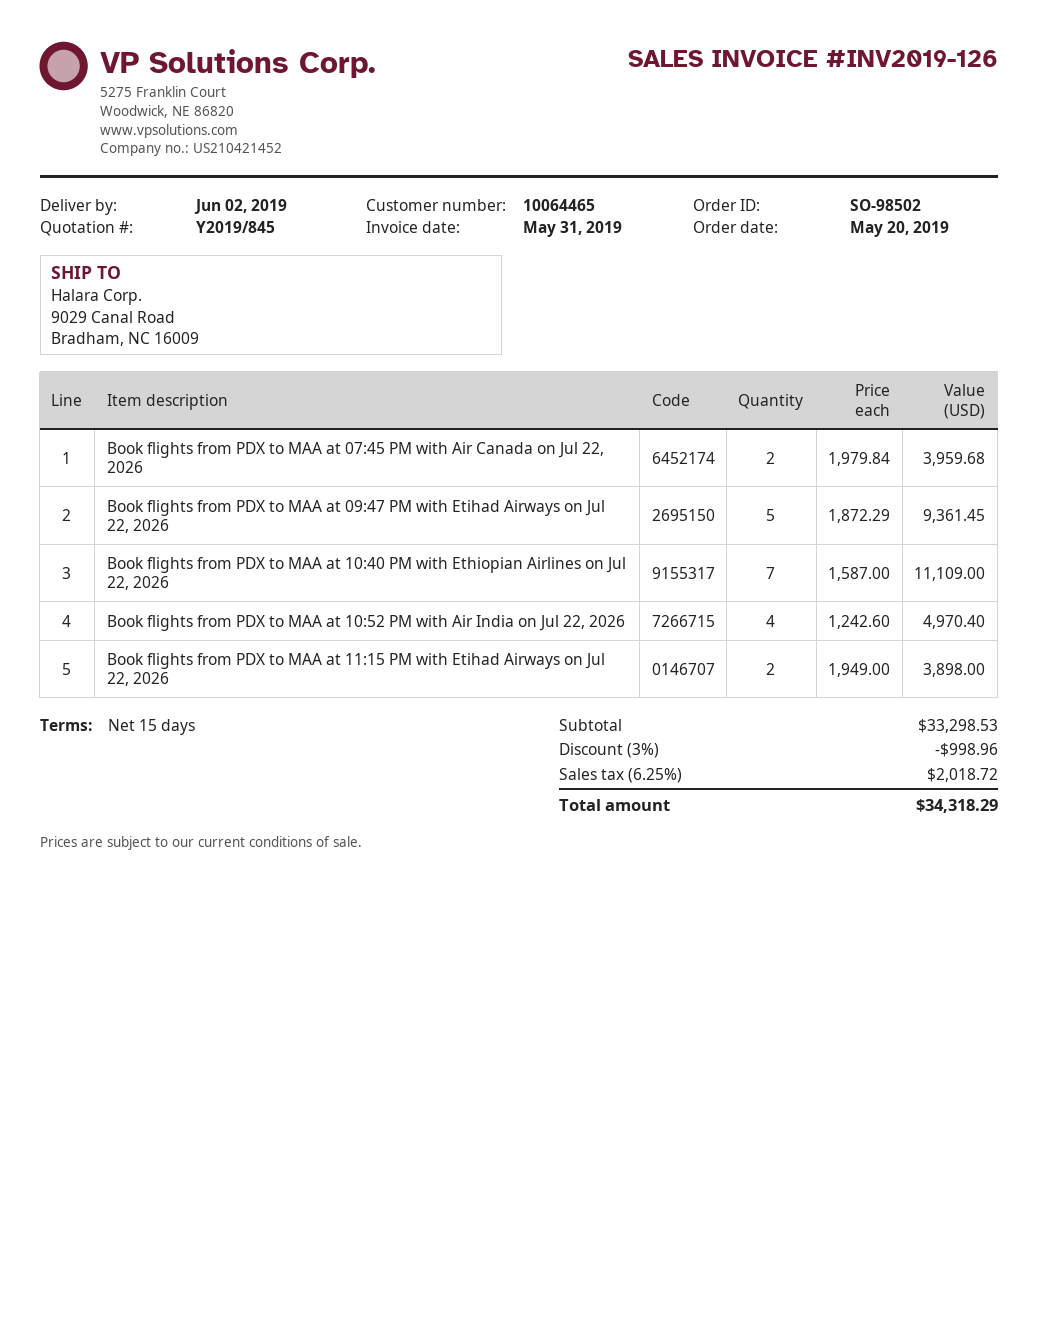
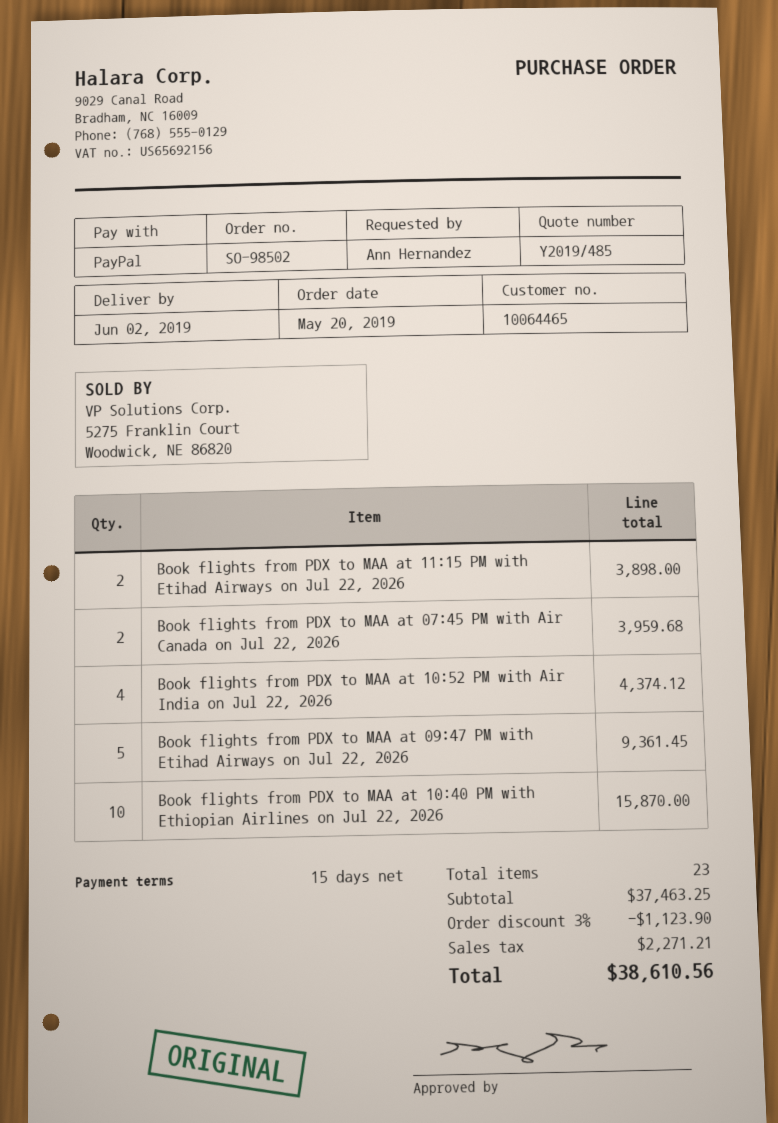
quote number: Y2019/845 -> Y2019/485
Book flights from PDX to MAA at 10:40 PM with Ethiopian Airlines on Jul 22, 2026: 7 for 11109.00 -> 10 for 15870.00
Book flights from PDX to MAA at 10:52 PM with Air India on Jul 22, 2026: 4 for 4970.40 -> 4 for 4374.12
subtotal: 33298.53 -> 37463.25
discount: 3% = 998.96 -> 3% = 1123.90
tax: 2018.72 -> 2271.21
total: 34318.29 -> 38610.56

